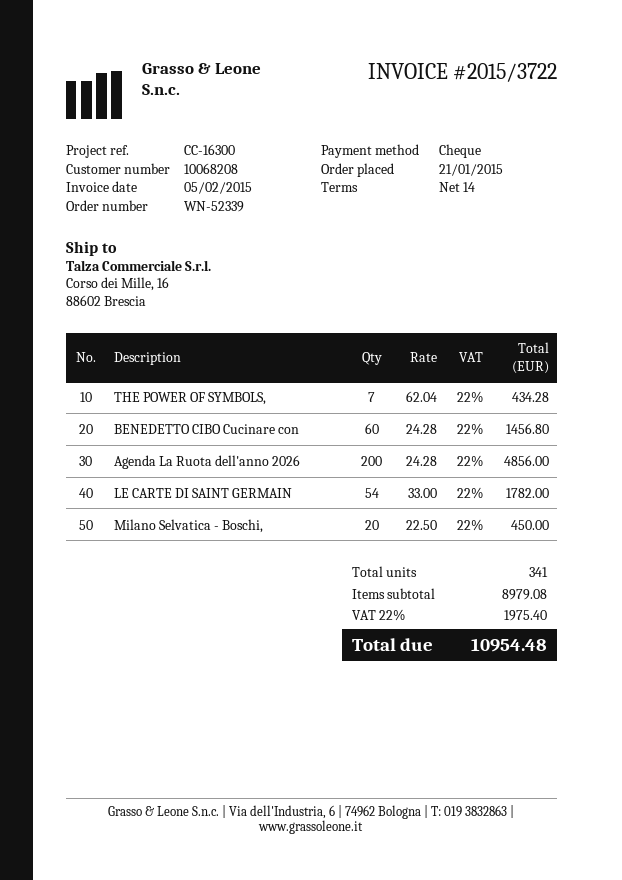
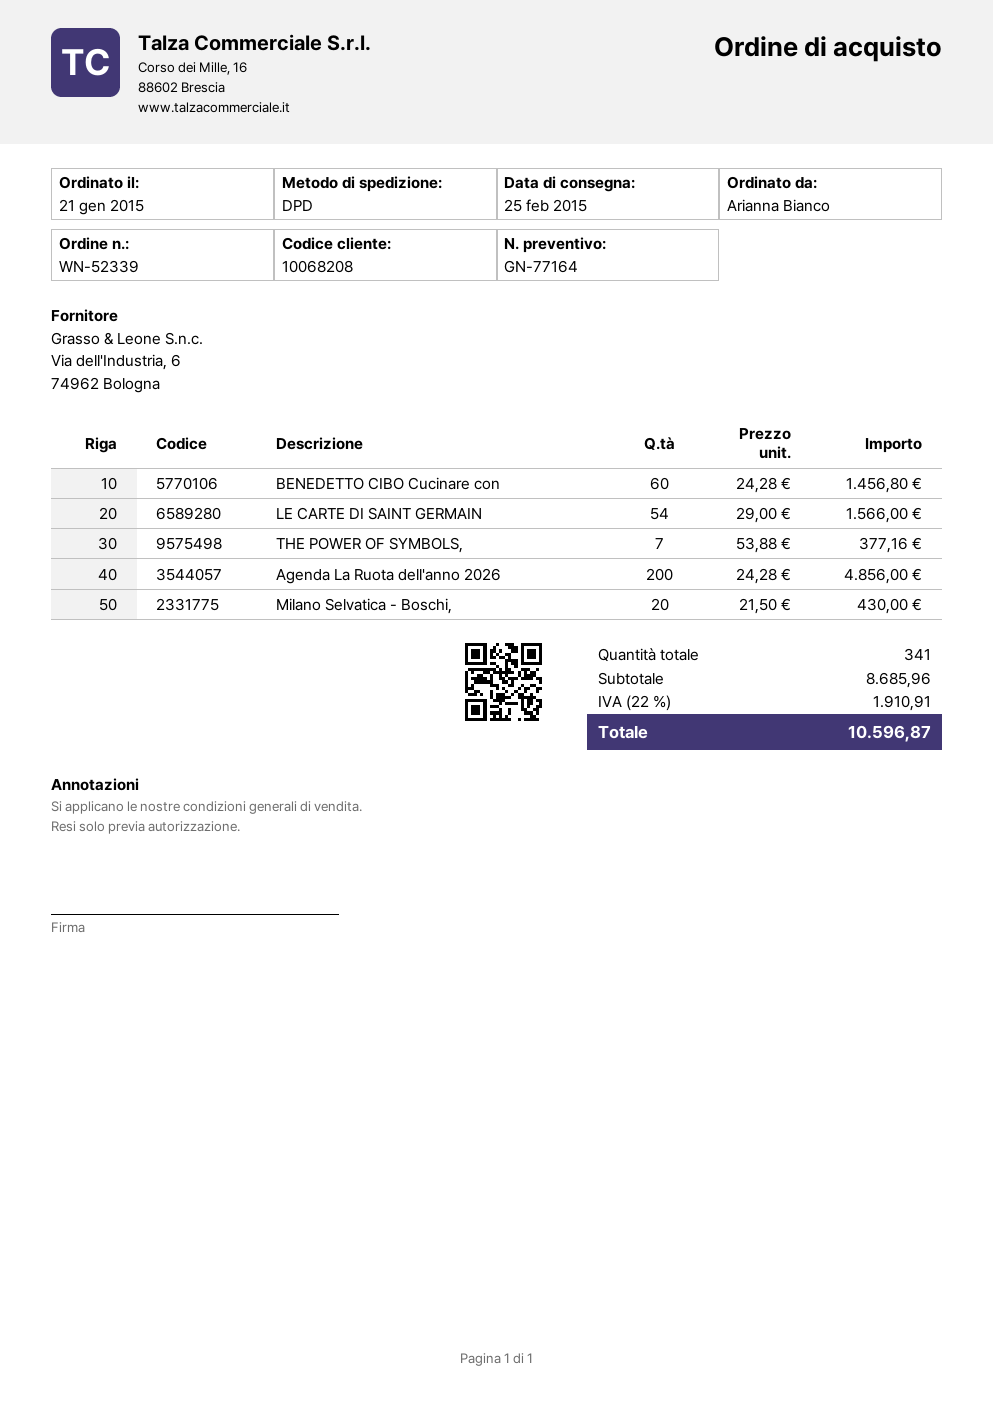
THE POWER OF SYMBOLS,: 7 x 62.04 = 434.28 -> 7 x 53.88 = 377.16
LE CARTE DI SAINT GERMAIN: 54 x 33.00 = 1782.00 -> 54 x 29.00 = 1566.00
Milano Selvatica - Boschi,: 20 x 22.50 = 450.00 -> 20 x 21.50 = 430.00
subtotal: 8979.08 -> 8685.96
tax: 22% = 1975.40 -> 22% = 1910.91
total: 10954.48 -> 10596.87

